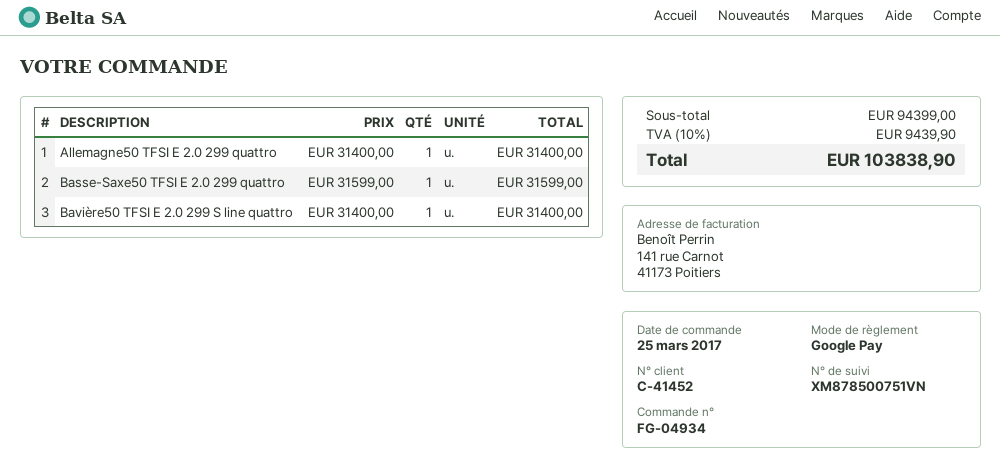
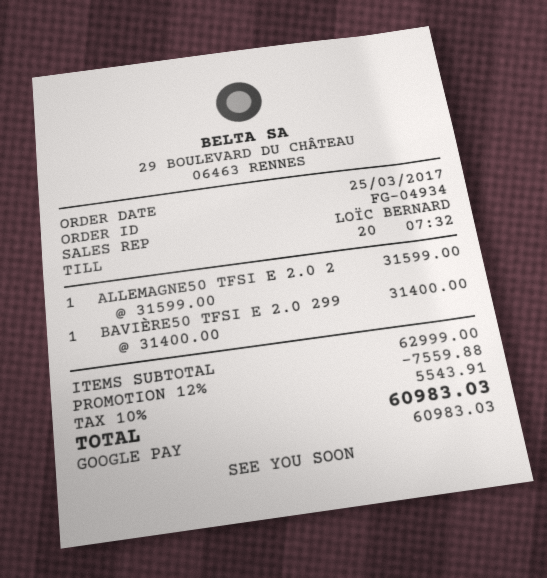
Allemagne50 TFSI E 2.0 299 quattro: 1 x 31400.00 = 31400.00 -> 1 x 31599.00 = 31599.00
Basse-Saxe50 TFSI E 2.0 299 quattro: 1 x 31599.00 = 31599.00 -> none
subtotal: 94399.00 -> 62999.00
discount: none -> 12% = 7559.88
tax: 10% = 9439.90 -> 10% = 5543.91
total: 103838.90 -> 60983.03

